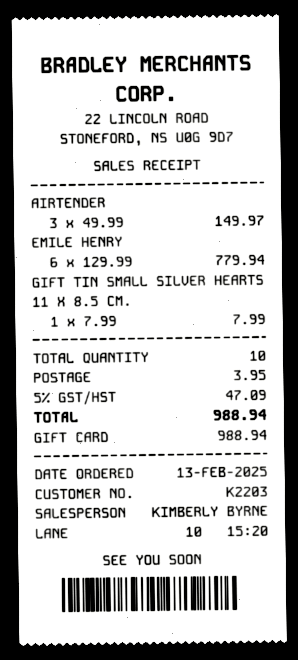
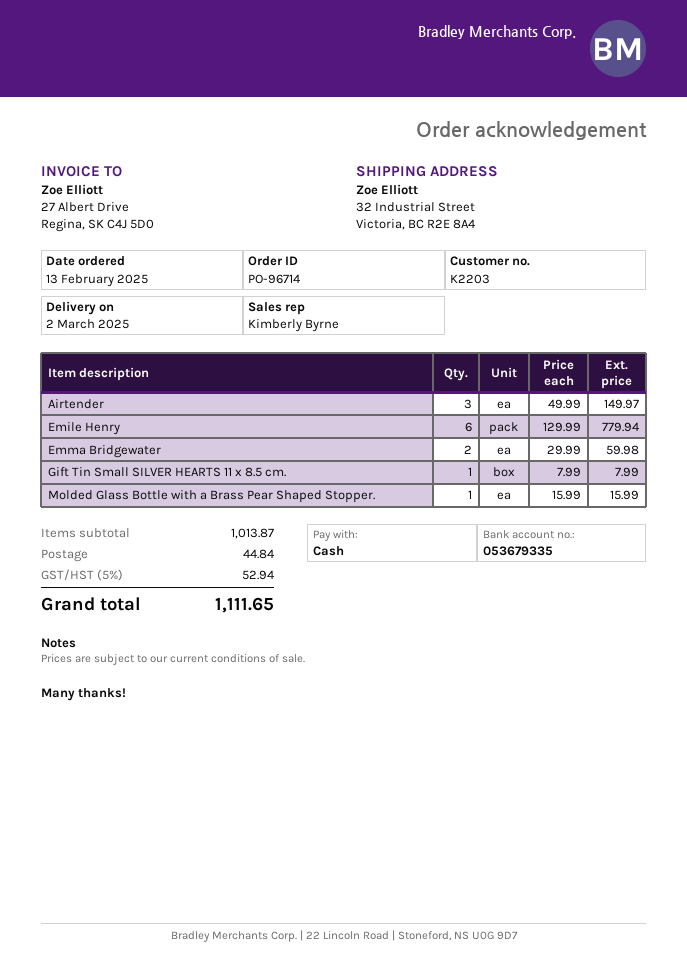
payment method: gift card -> cash
Emma Bridgewater: none -> 2 x 29.99 = 59.98
Molded Glass Bottle with a Brass Pear Shaped Stopper.: none -> 1 x 15.99 = 15.99
shipping: 3.95 -> 44.84
tax: 5% = 47.09 -> 5% = 52.94
total: 988.94 -> 1111.65

